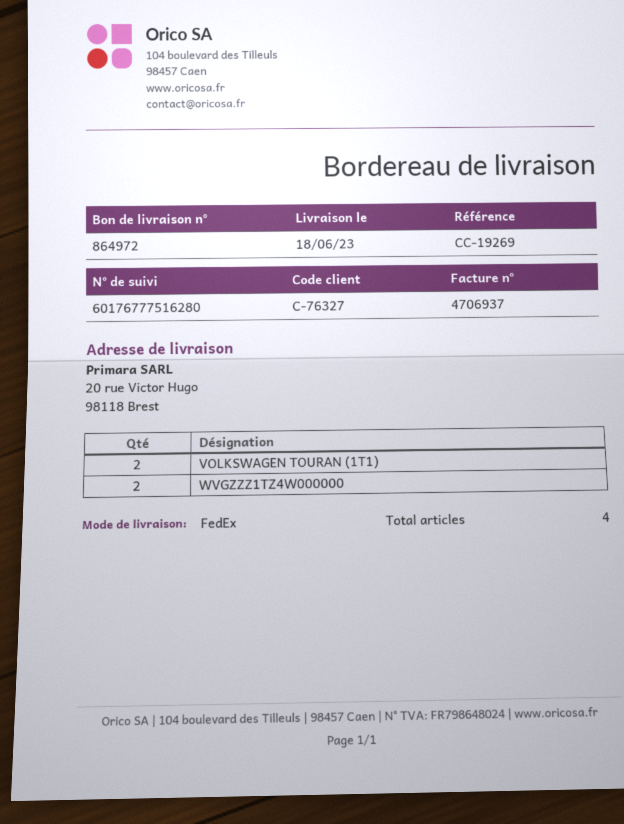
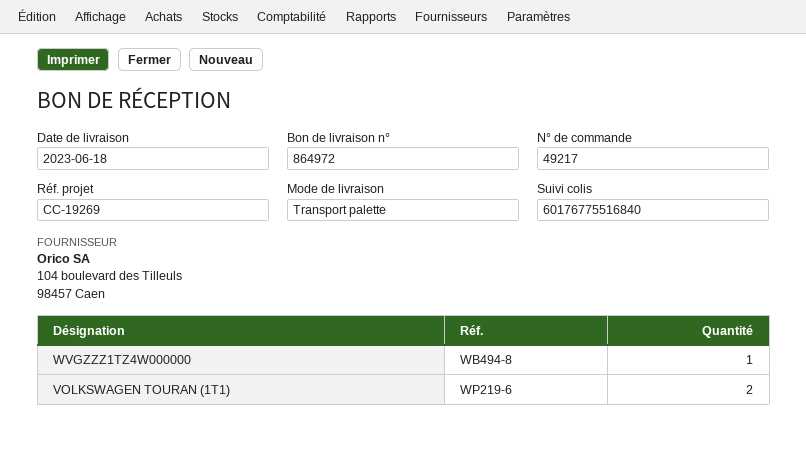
shipping method: FedEx -> pallet freight
tracking number: 60176777516280 -> 60176775516840
WVGZZZ1TZ4W000000: 2 -> 1

